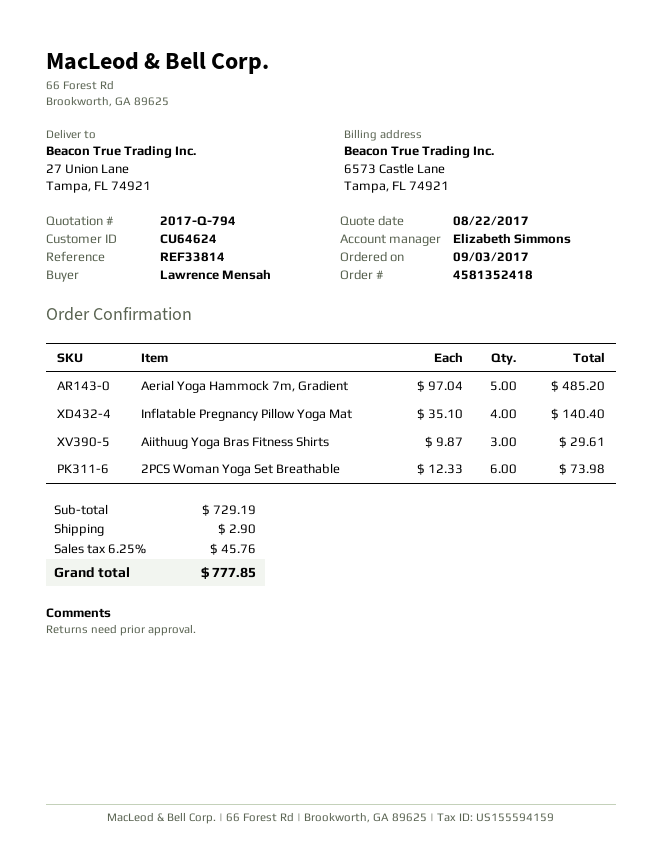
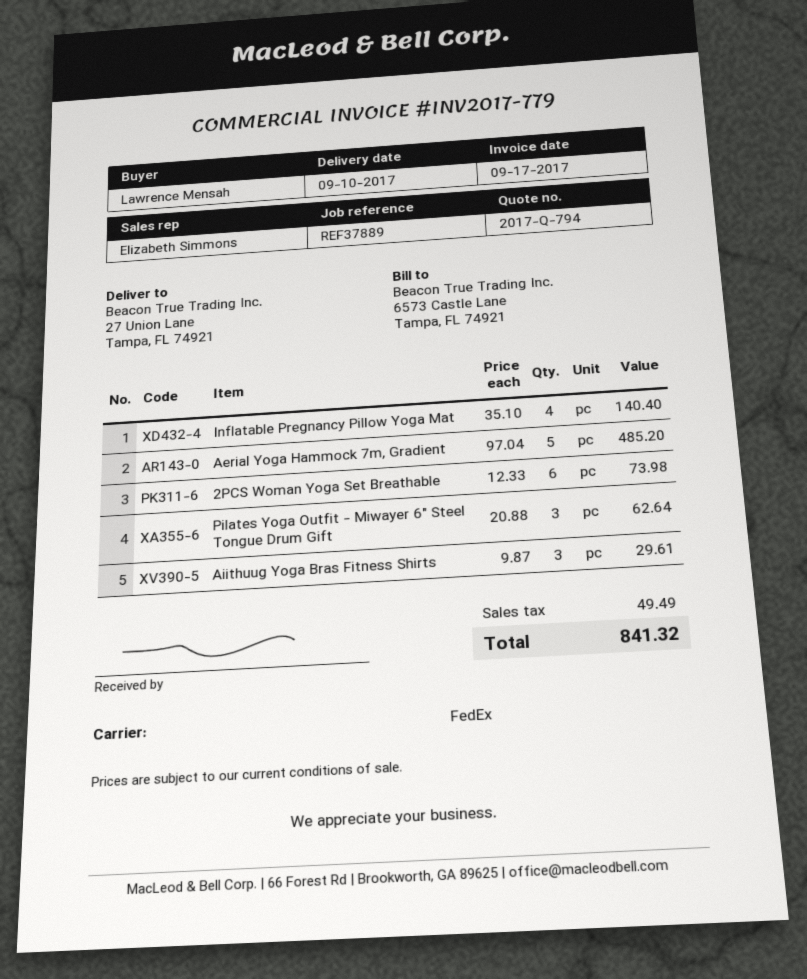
reference: REF33814 -> REF37889
Pilates Yoga Outfit - Miwayer 6" Steel Tongue Drum Gift: none -> 3 x 20.88 = 62.64
shipping: 2.90 -> none
tax: 45.76 -> 49.49
total: 777.85 -> 841.32

